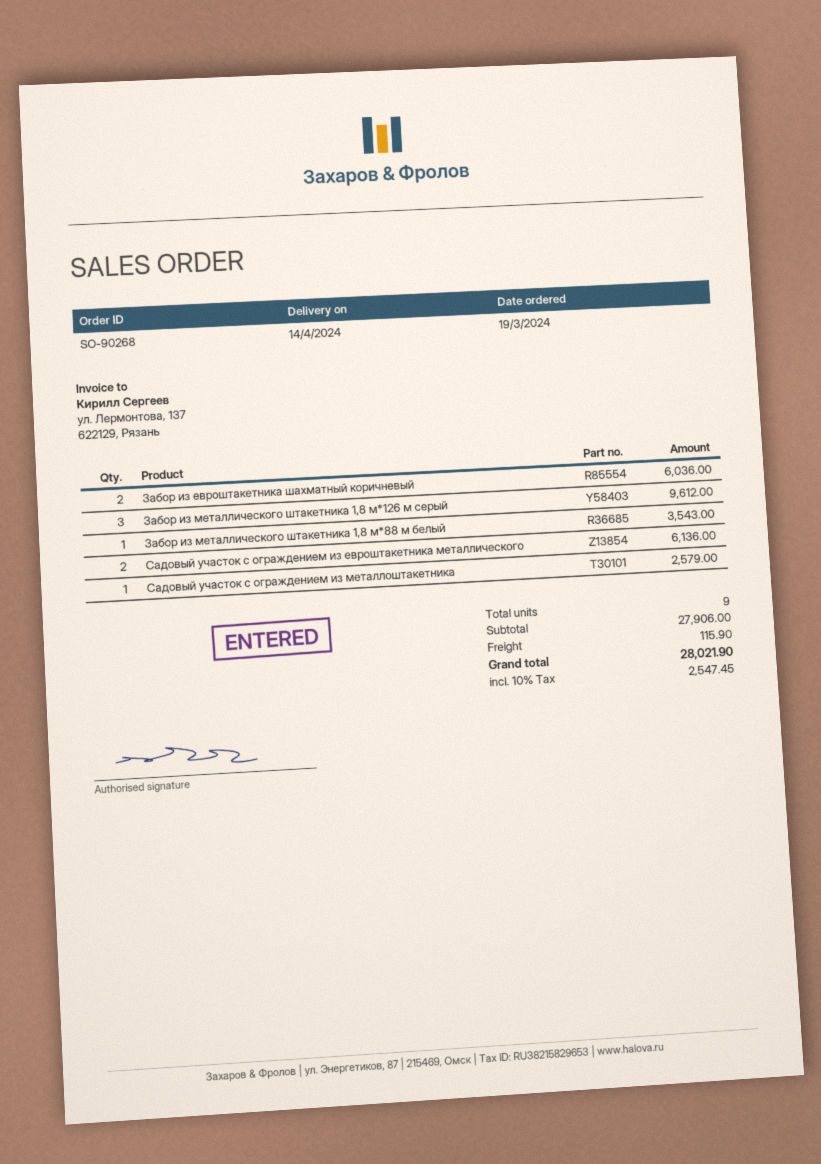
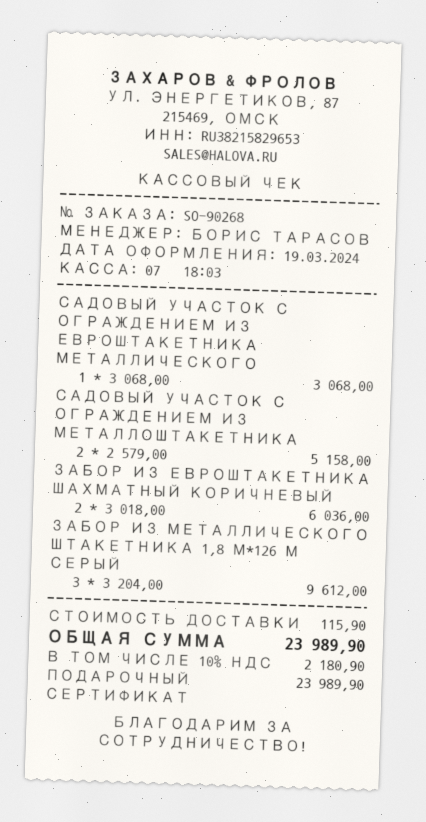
Забор из металлического штакетника 1,8 м*88 м белый: 1 for 3543.00 -> none
Садовый участок с ограждением из евроштакетника металлического: 2 for 6136.00 -> 1 for 3068.00
Садовый участок с ограждением из металлоштакетника: 1 for 2579.00 -> 2 for 5158.00
tax: 10% = 2547.45 -> 10% = 2180.90
total: 28021.90 -> 23989.90

